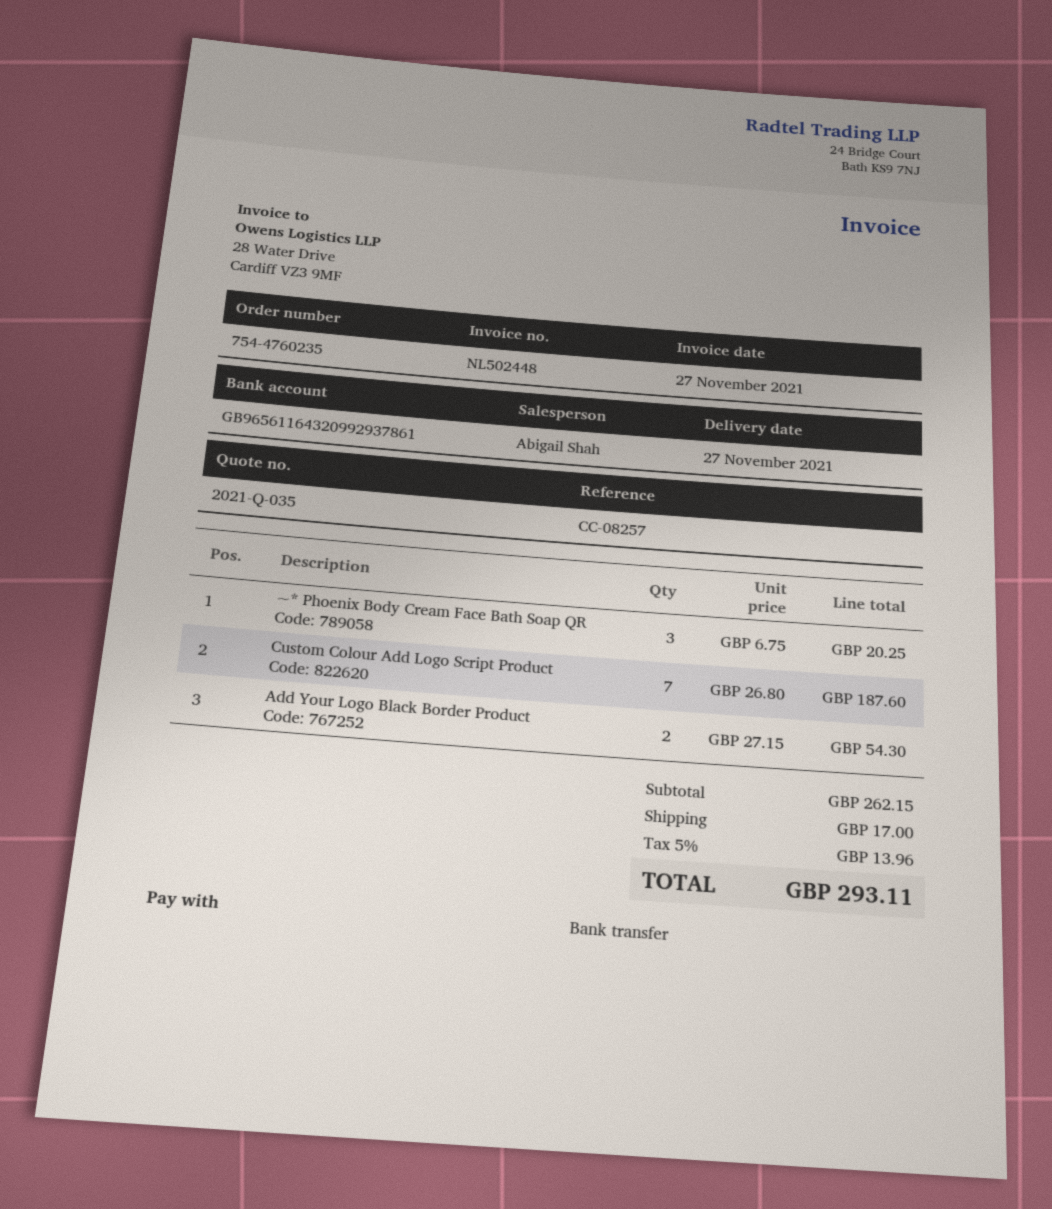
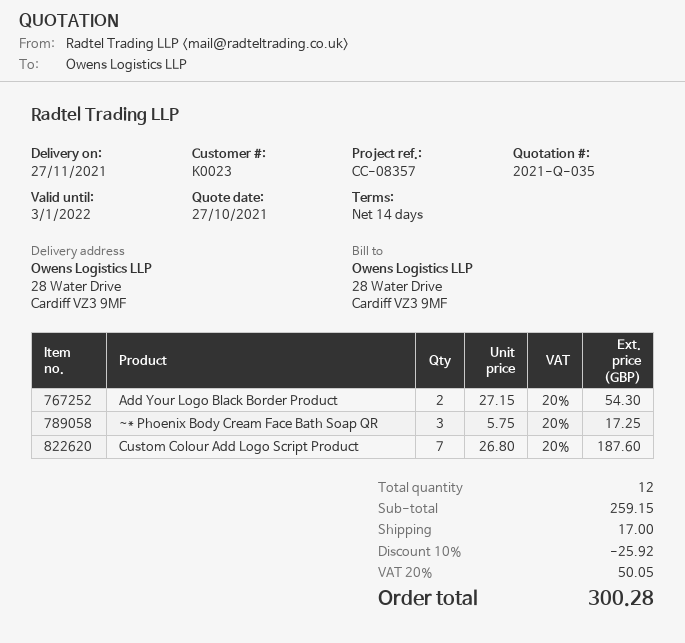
reference: CC-08257 -> CC-08357
~* Phoenix Body Cream Face Bath Soap QR: 3 x 6.75 = 20.25 -> 3 x 5.75 = 17.25
subtotal: 262.15 -> 259.15
discount: none -> 10% = 25.92
tax: 5% = 13.96 -> 20% = 50.05
total: 293.11 -> 300.28

